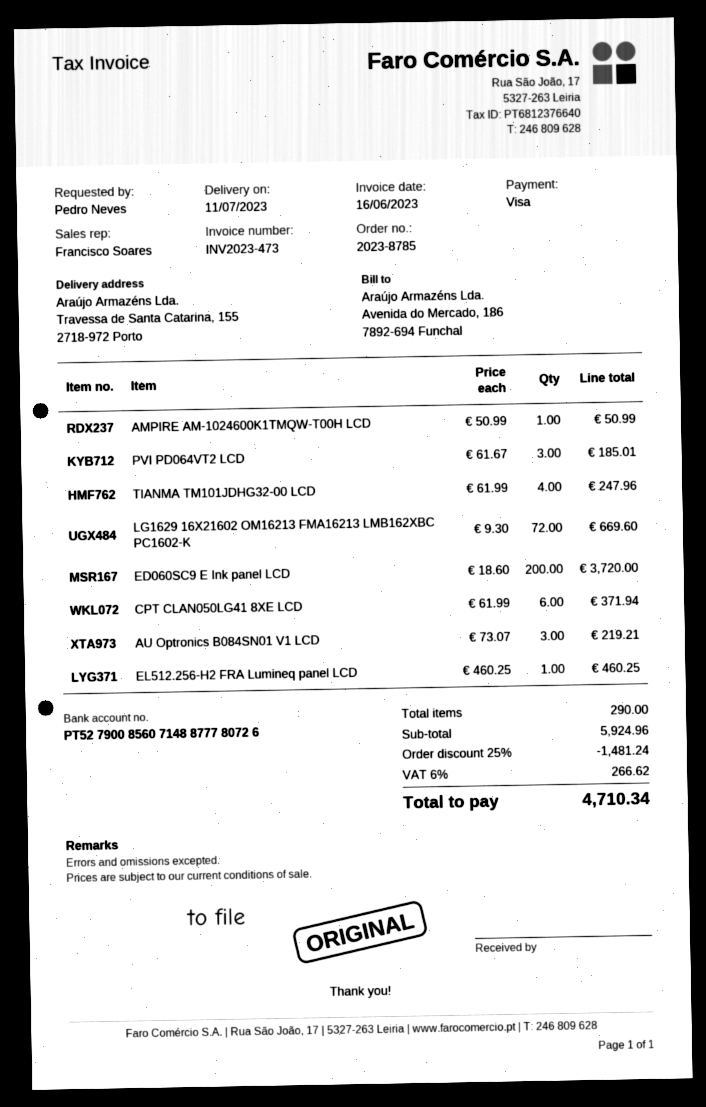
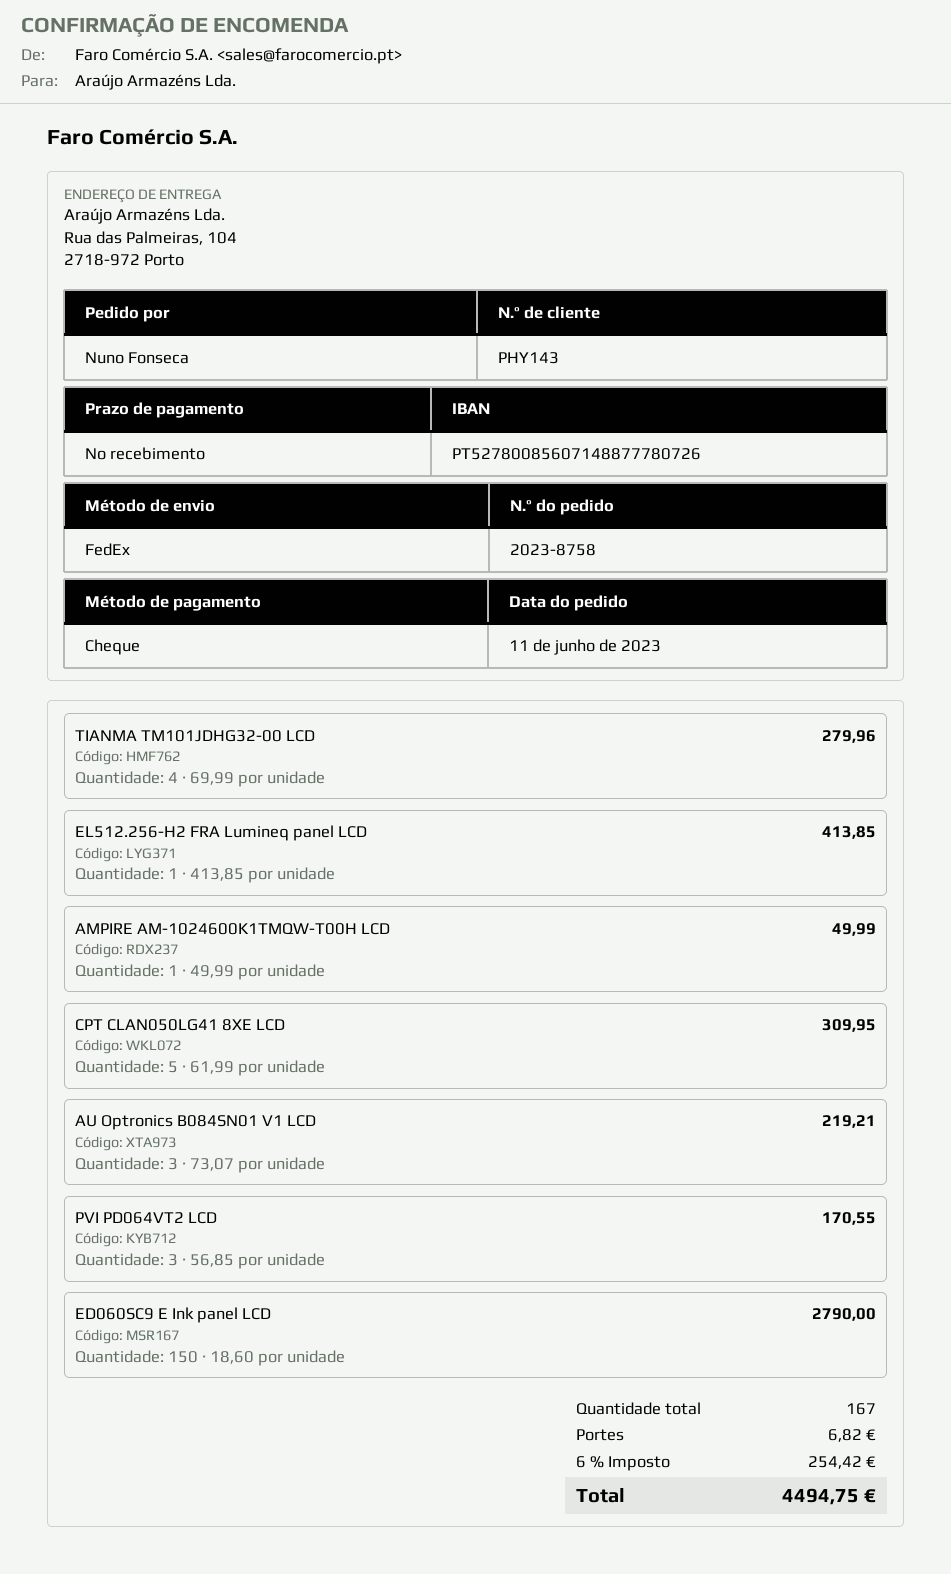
order number: 2023-8785 -> 2023-8758
ordered by: Pedro Neves -> Nuno Fonseca
payment method: Visa -> cheque
bank account: PT52790085607148877780726 -> PT52780085607148877780726
ship to: Travessa de Santa Catarina, 155, 2718-972 Porto -> Rua das Palmeiras, 104, 2718-972 Porto
AMPIRE AM-1024600K1TMQW-T00H LCD: 1 x 50.99 = 50.99 -> 1 x 49.99 = 49.99
PVI PD064VT2 LCD: 3 x 61.67 = 185.01 -> 3 x 56.85 = 170.55
TIANMA TM101JDHG32-00 LCD: 4 x 61.99 = 247.96 -> 4 x 69.99 = 279.96
LG1629 16X21602 OM16213 FMA16213 LMB162XBC PC1602-K: 72 x 9.30 = 669.60 -> none
ED060SC9 E Ink panel LCD: 200 x 18.60 = 3720.00 -> 150 x 18.60 = 2790.00
CPT CLAN050LG41 8XE LCD: 6 x 61.99 = 371.94 -> 5 x 61.99 = 309.95
EL512.256-H2 FRA Lumineq panel LCD: 1 x 460.25 = 460.25 -> 1 x 413.85 = 413.85
total quantity: 290 -> 167
discount: 25% = 1481.24 -> none
shipping: none -> 6.82
tax: 6% = 266.62 -> 6% = 254.42
total: 4710.34 -> 4494.75

